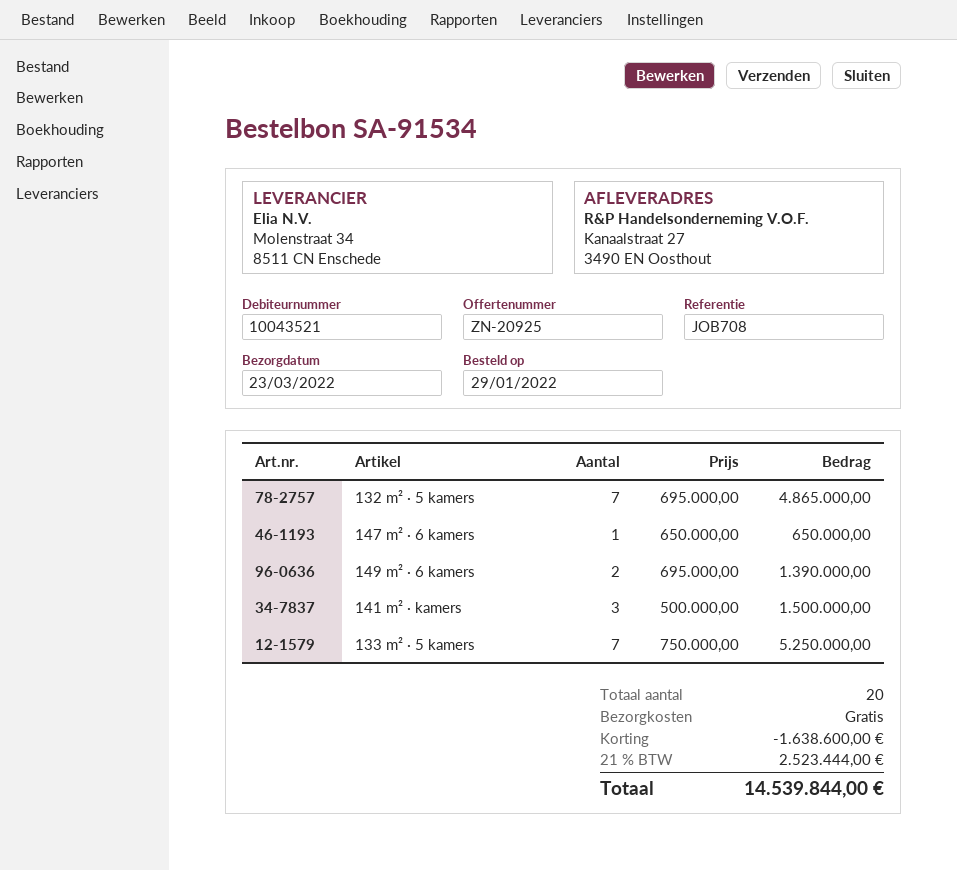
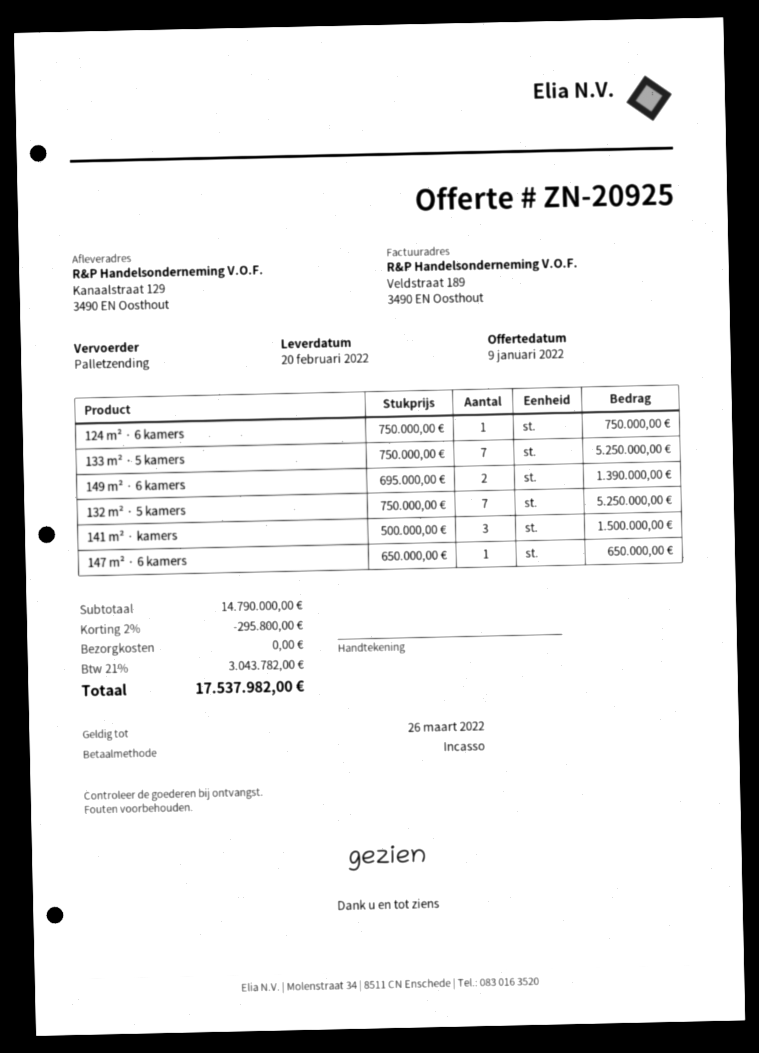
delivery date: 2022-03-23 -> 2022-02-20
ship to: Kanaalstraat 27, 3490 EN Oosthout -> Kanaalstraat 129, 3490 EN Oosthout
132 m² · 5 kamers: 7 x 695000.00 = 4865000.00 -> 7 x 750000.00 = 5250000.00
124 m² · 6 kamers: none -> 1 x 750000.00 = 750000.00
discount: 1638600.00 -> 295800.00
tax: 21% = 2523444.00 -> 21% = 3043782.00
total: 14539844.00 -> 17537982.00

